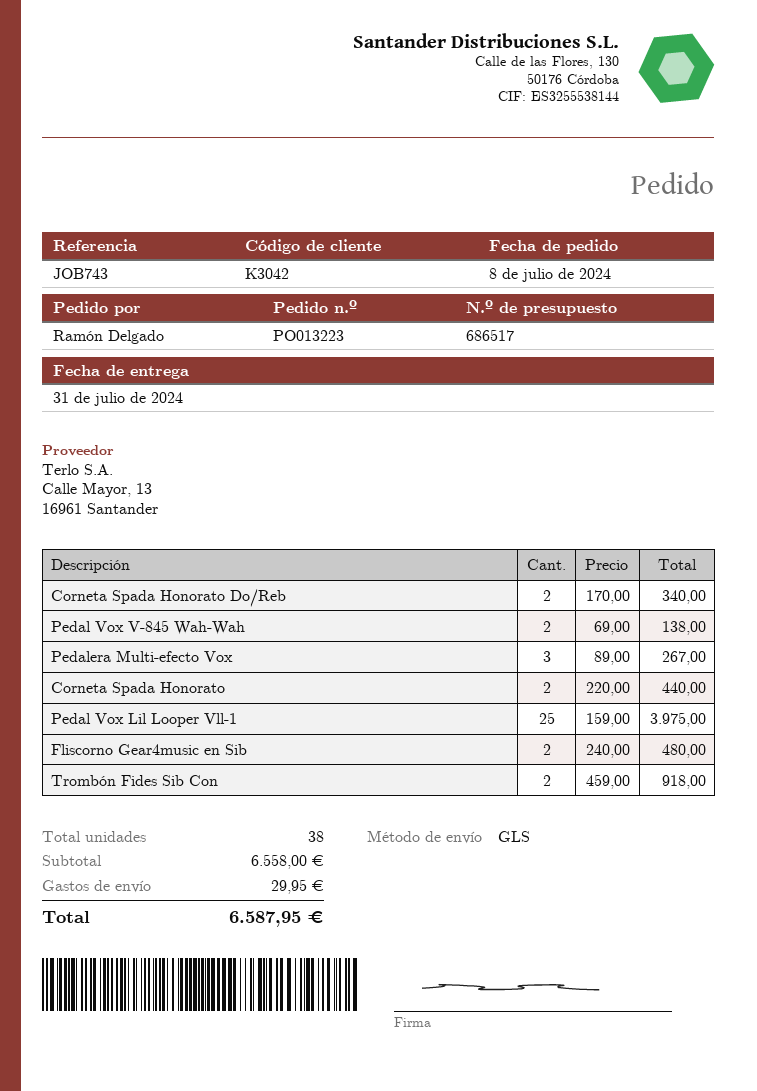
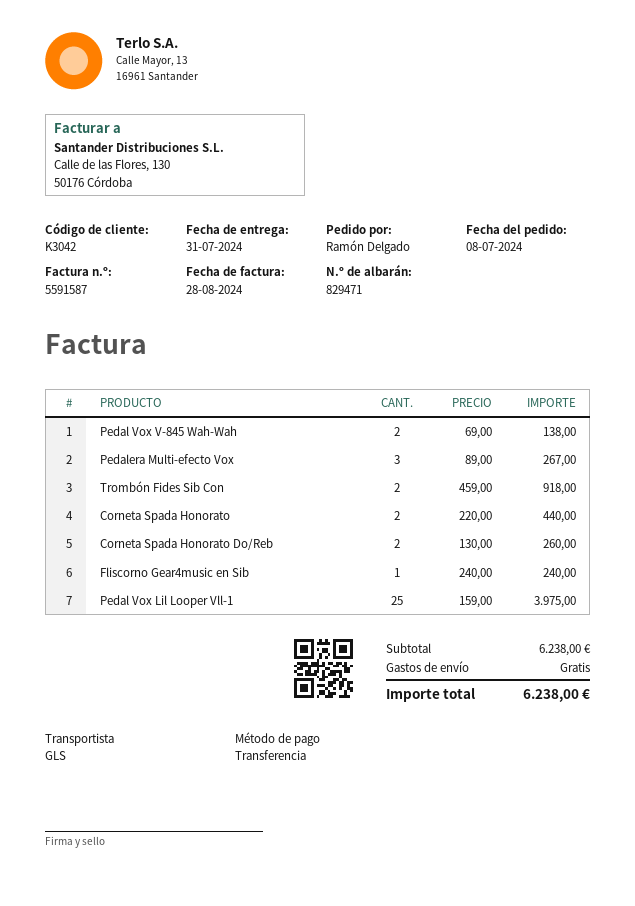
Corneta Spada Honorato Do/Reb: 2 x 170.00 = 340.00 -> 2 x 130.00 = 260.00
Fliscorno Gear4music en Sib: 2 x 240.00 = 480.00 -> 1 x 240.00 = 240.00
subtotal: 6558.00 -> 6238.00
shipping: 29.95 -> 0.00
total: 6587.95 -> 6238.00

